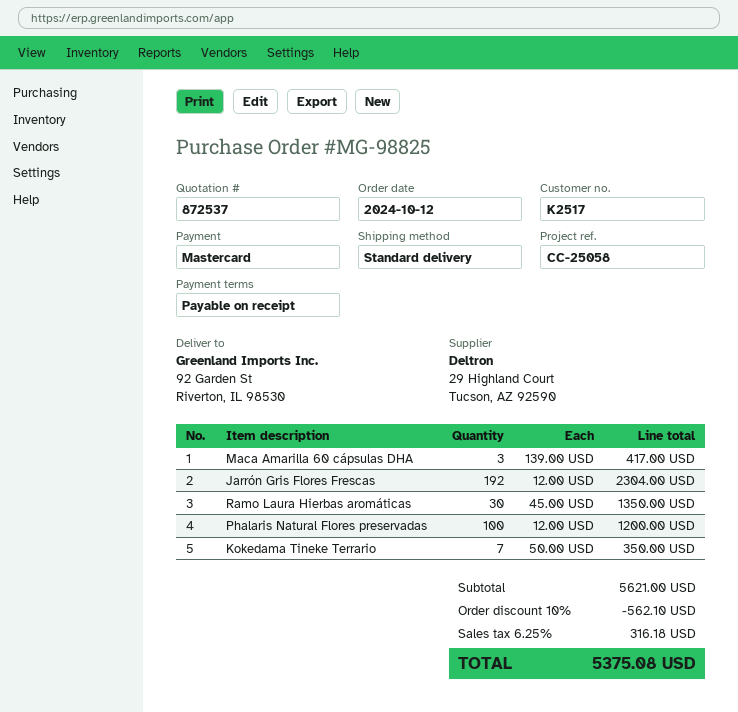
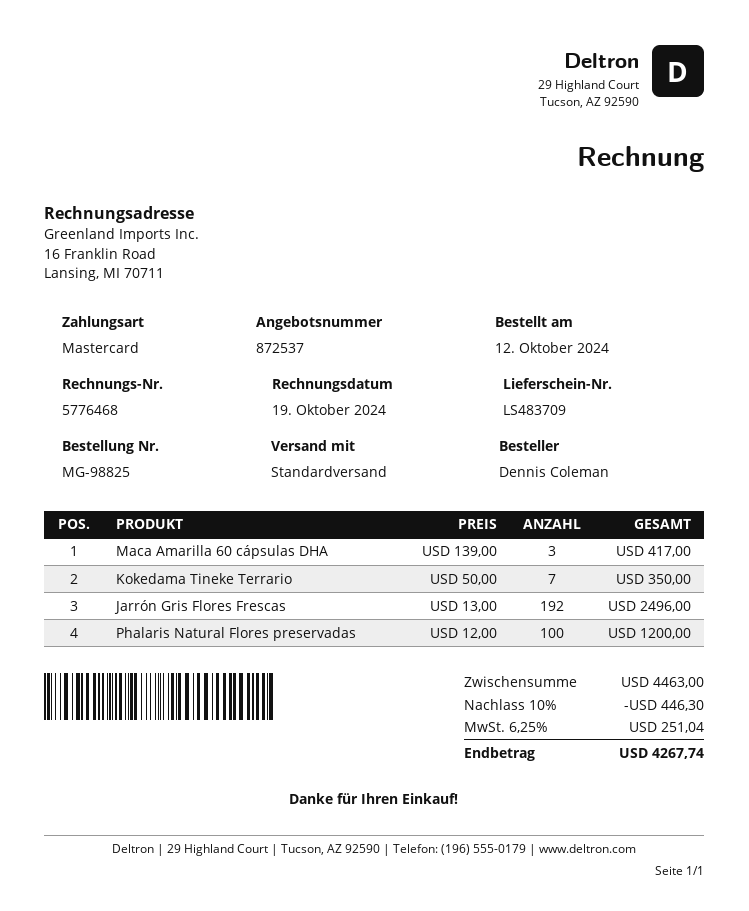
Jarrón Gris Flores Frescas: 192 x 12.00 = 2304.00 -> 192 x 13.00 = 2496.00
Ramo Laura Hierbas aromáticas: 30 x 45.00 = 1350.00 -> none
subtotal: 5621.00 -> 4463.00
discount: 10% = 562.10 -> 10% = 446.30
tax: 6.25% = 316.18 -> 6.25% = 251.04
total: 5375.08 -> 4267.74

